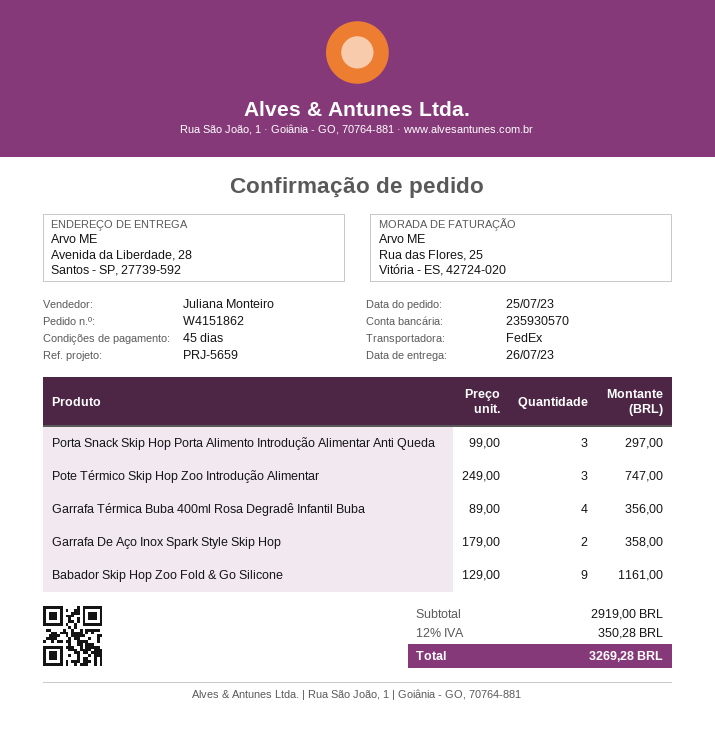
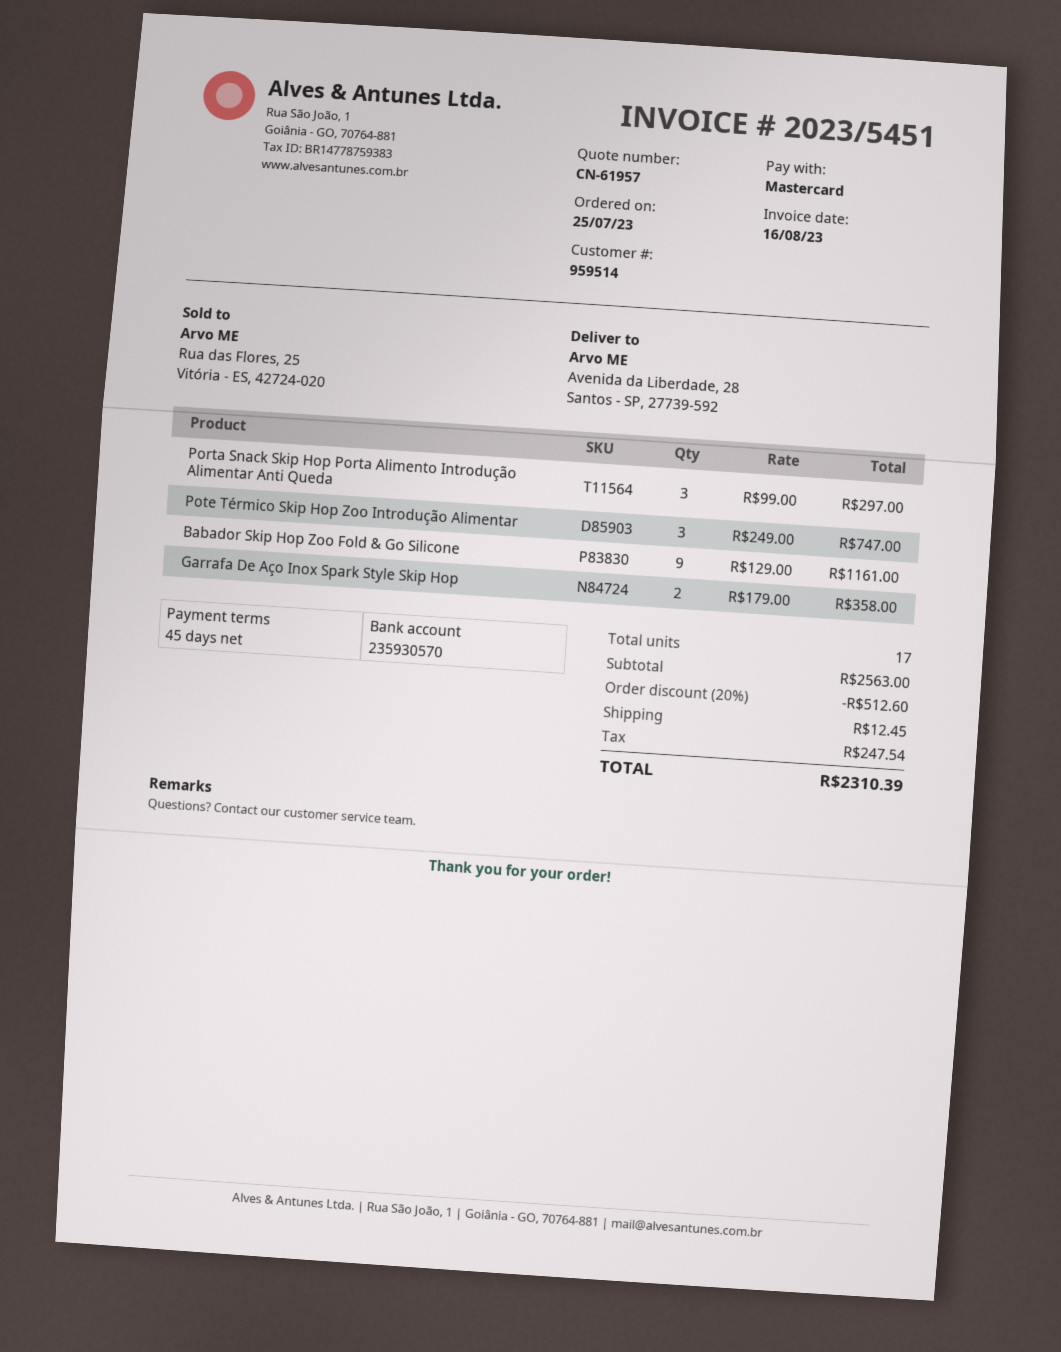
Garrafa Térmica Buba 400ml Rosa Degradê Infantil Buba: 4 x 89.00 = 356.00 -> none
subtotal: 2919.00 -> 2563.00
discount: none -> 20% = 512.60
shipping: none -> 12.45
tax: 350.28 -> 247.54
total: 3269.28 -> 2310.39

